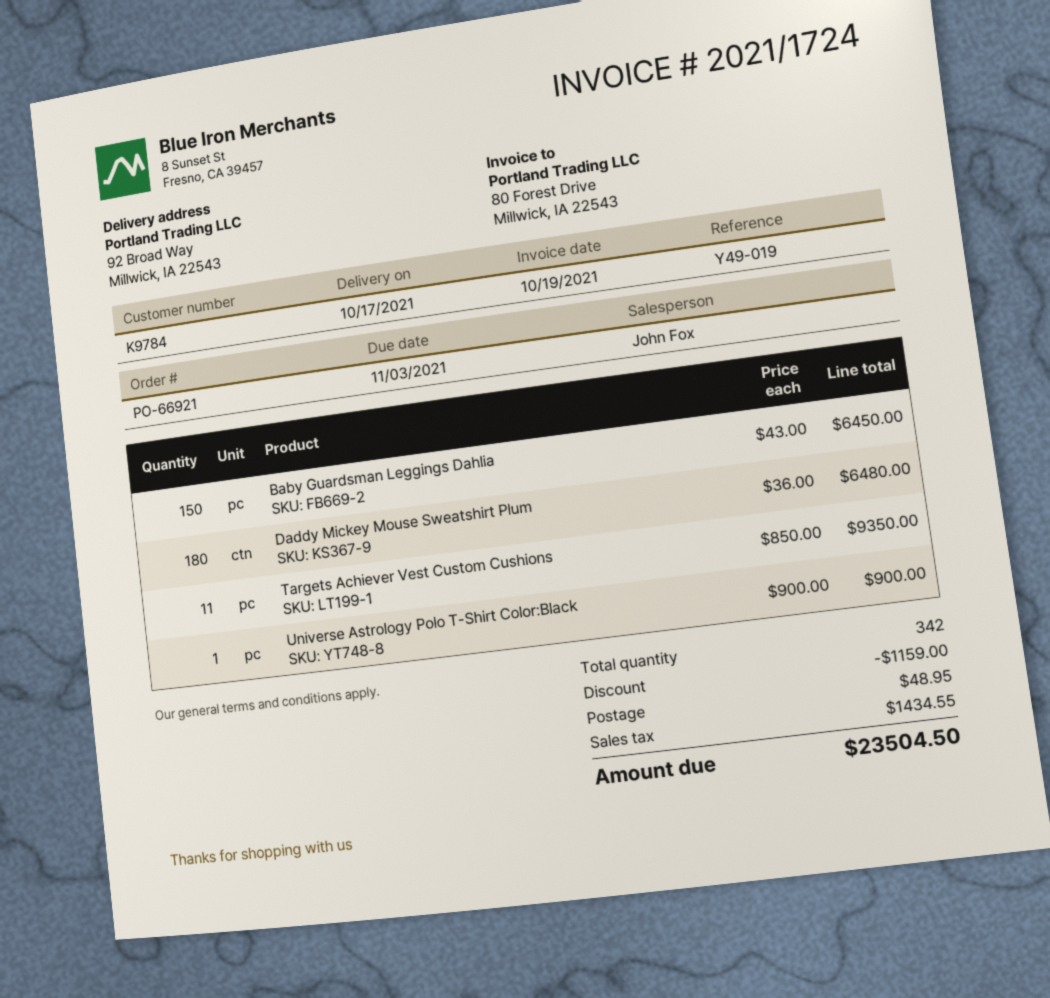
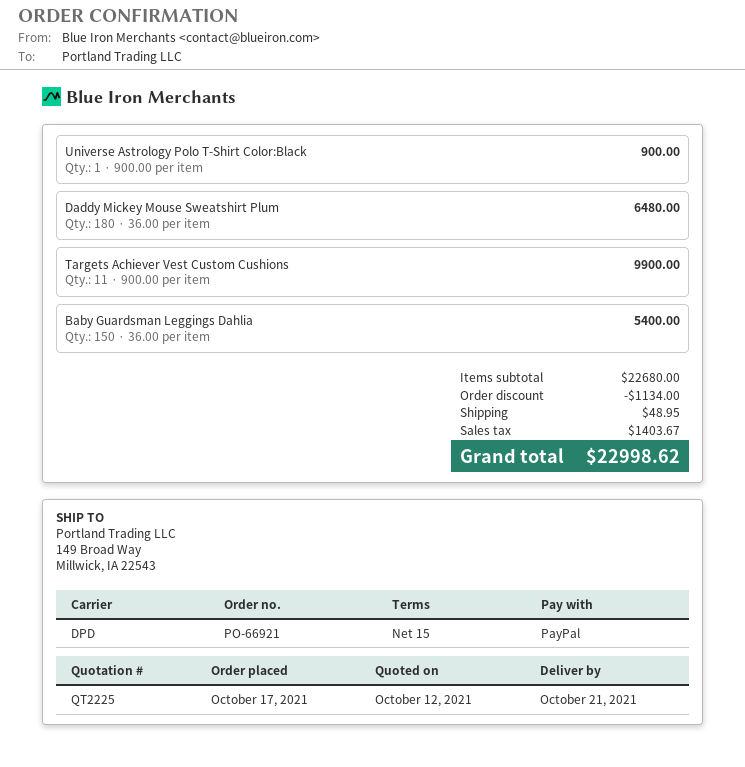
delivery date: 2021-10-17 -> 2021-10-21
ship to: 92 Broad Way, Millwick, IA 22543 -> 149 Broad Way, Millwick, IA 22543
Baby Guardsman Leggings Dahlia: 150 x 43.00 = 6450.00 -> 150 x 36.00 = 5400.00
Targets Achiever Vest Custom Cushions: 11 x 850.00 = 9350.00 -> 11 x 900.00 = 9900.00
discount: 1159.00 -> 1134.00
tax: 1434.55 -> 1403.67
total: 23504.50 -> 22998.62

